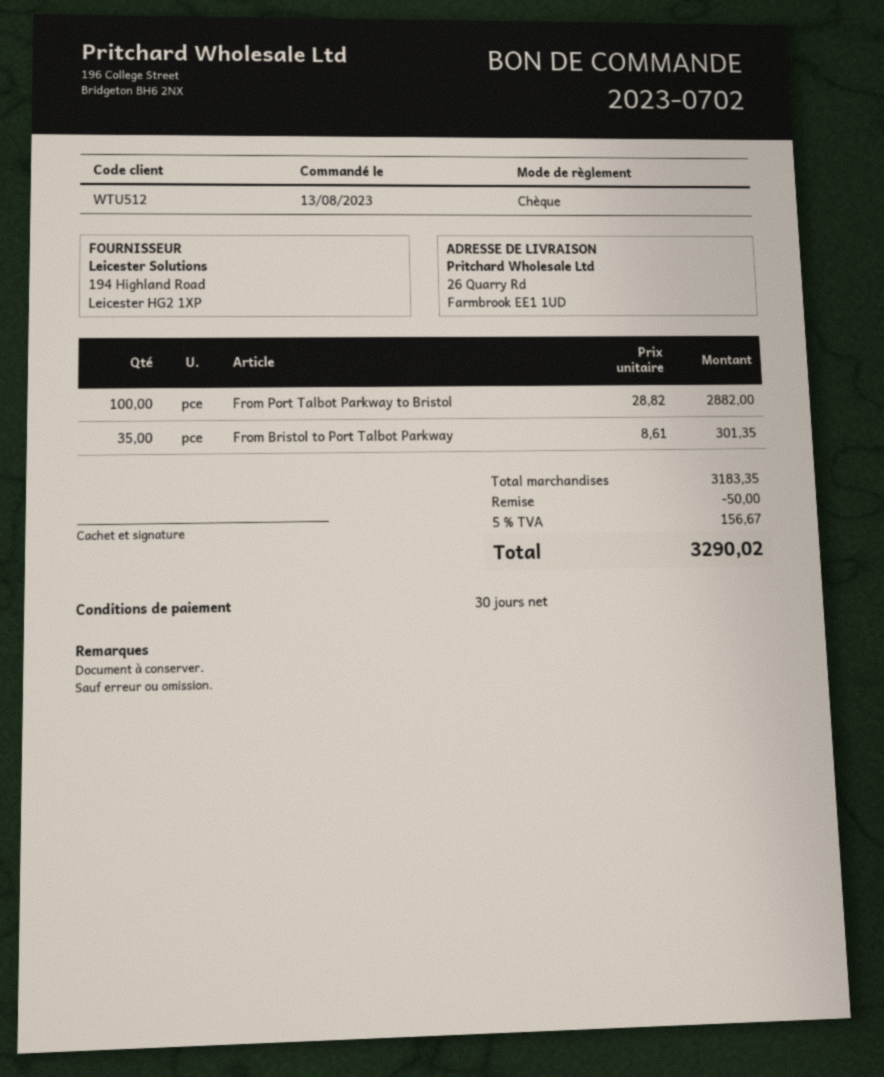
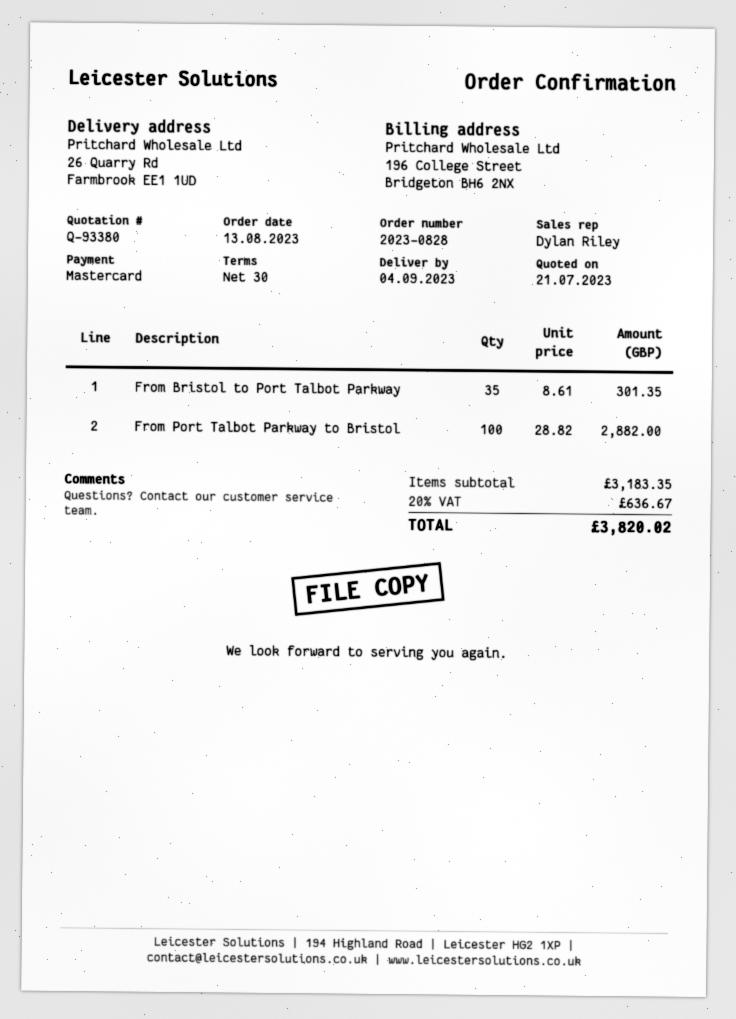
order number: 2023-0702 -> 2023-0828
payment method: cheque -> Mastercard
discount: 50.00 -> none
tax: 5% = 156.67 -> 20% = 636.67
total: 3290.02 -> 3820.02

